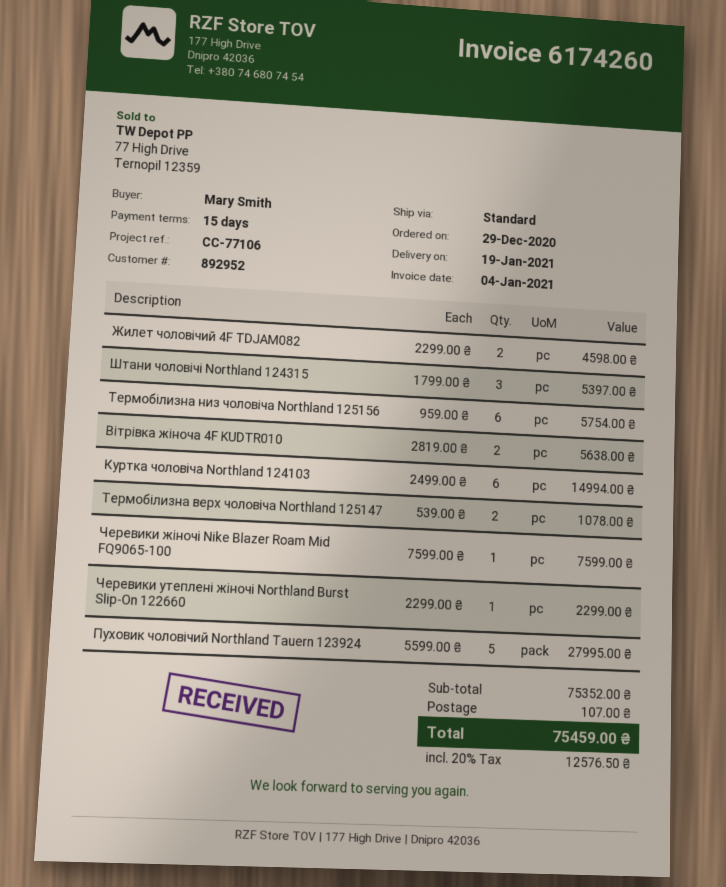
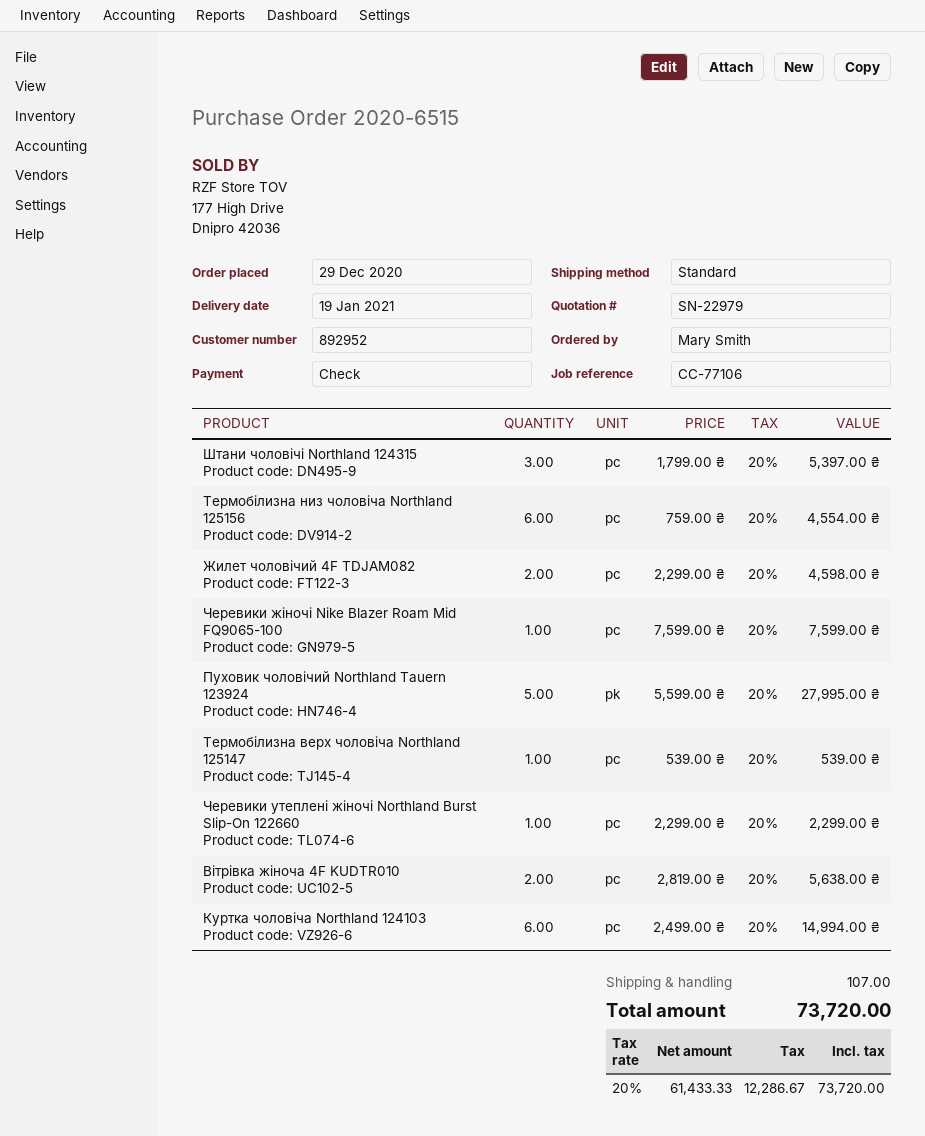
Термобілизна низ чоловіча Northland 125156: 6 x 959.00 = 5754.00 -> 6 x 759.00 = 4554.00
Термобілизна верх чоловіча Northland 125147: 2 x 539.00 = 1078.00 -> 1 x 539.00 = 539.00
tax: 20% = 12576.50 -> 20% = 12286.67
total: 75459.00 -> 73720.00

